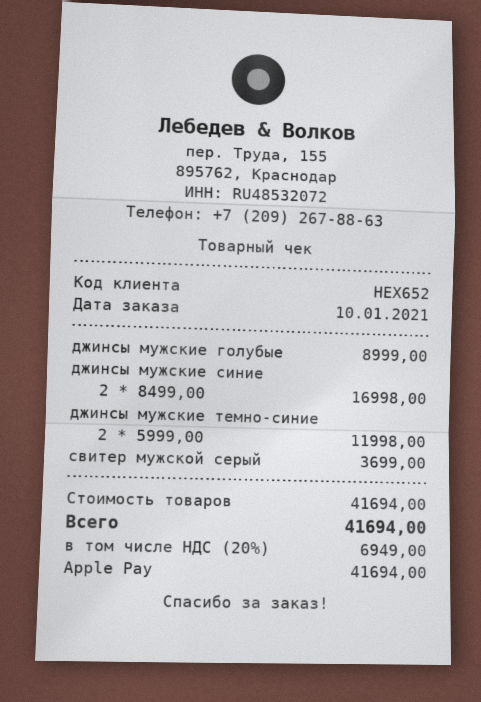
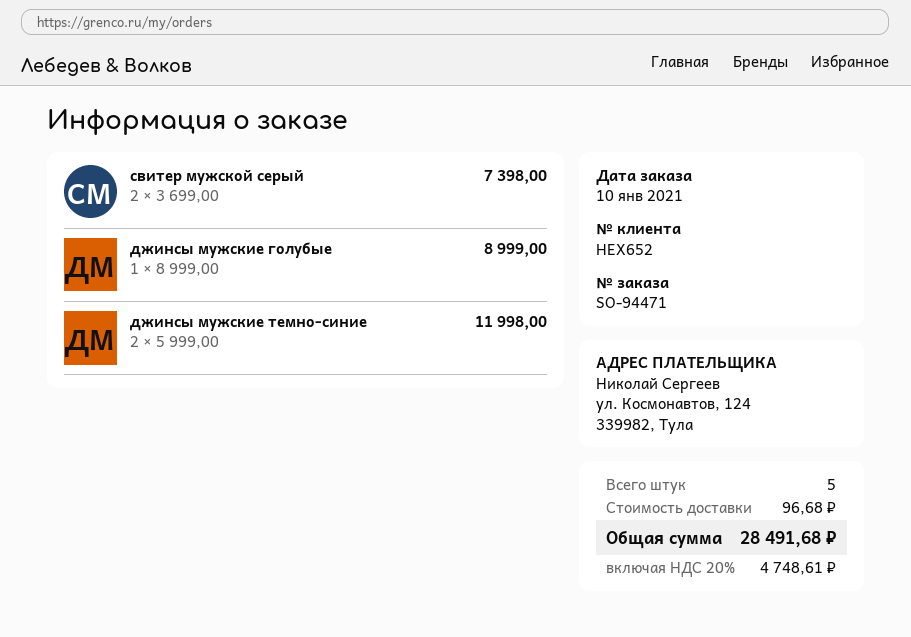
джинсы мужские синие: 2 x 8499.00 = 16998.00 -> none
свитер мужской серый: 1 x 3699.00 = 3699.00 -> 2 x 3699.00 = 7398.00
shipping: none -> 96.68
tax: 20% = 6949.00 -> 20% = 4748.61
total: 41694.00 -> 28491.68

